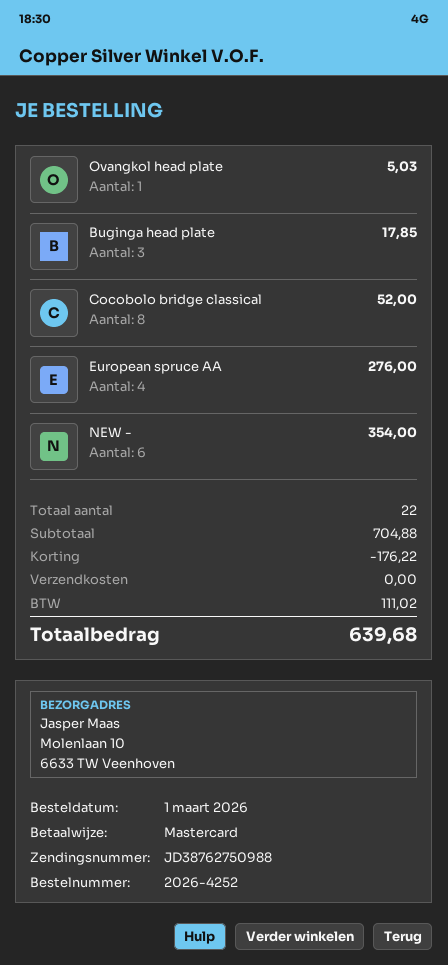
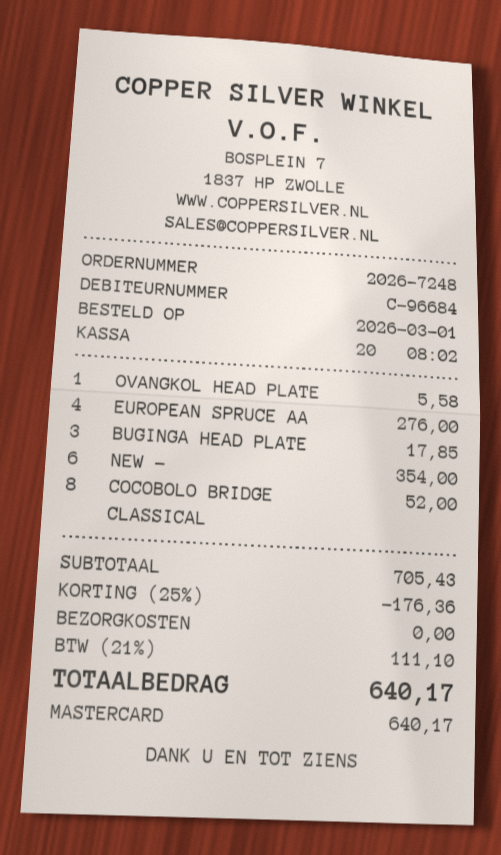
order number: 2026-4252 -> 2026-7248
Ovangkol head plate: 1 for 5.03 -> 1 for 5.58
subtotal: 704.88 -> 705.43
discount: 176.22 -> 176.36
tax: 111.02 -> 111.10
total: 639.68 -> 640.17

